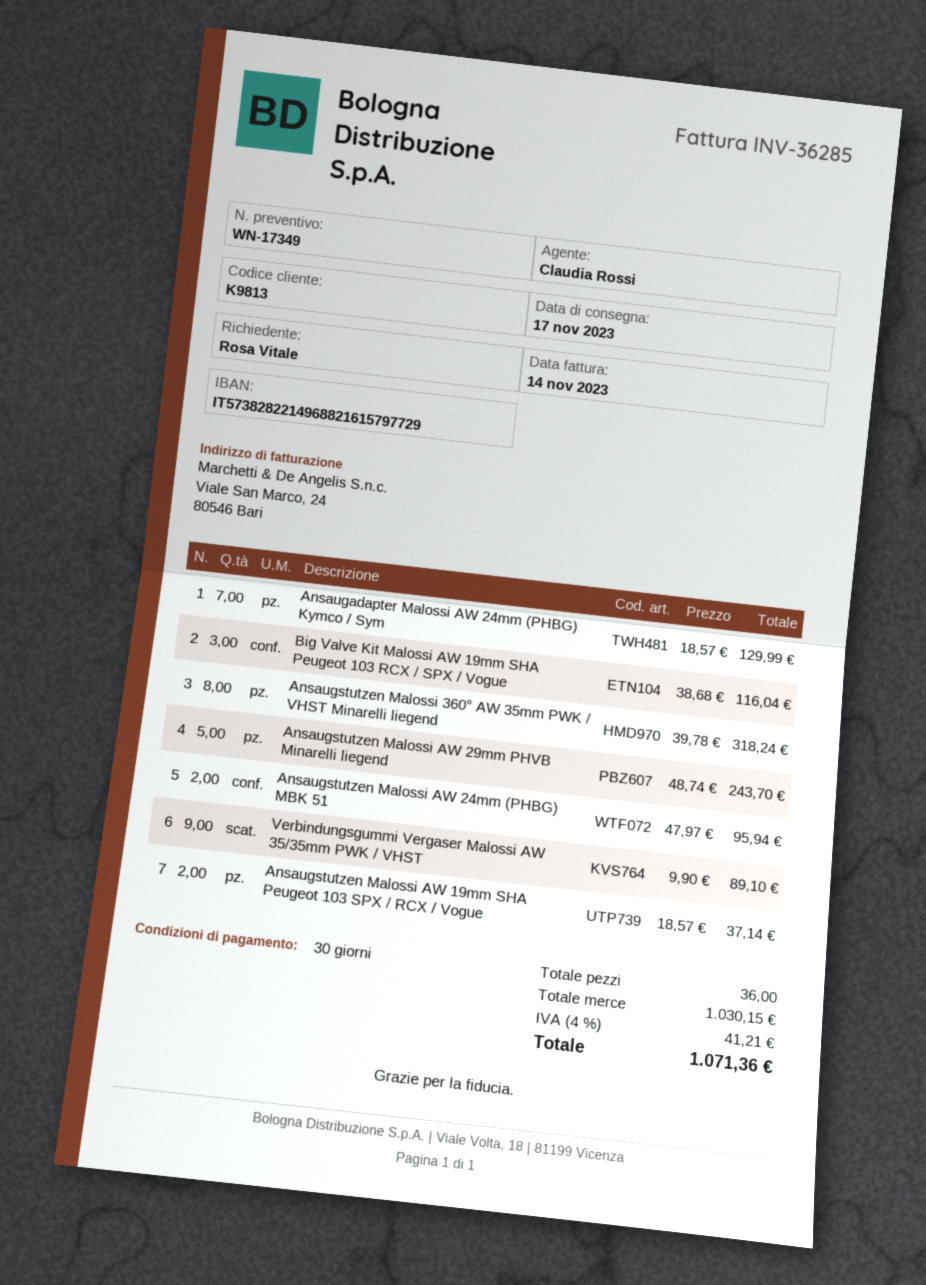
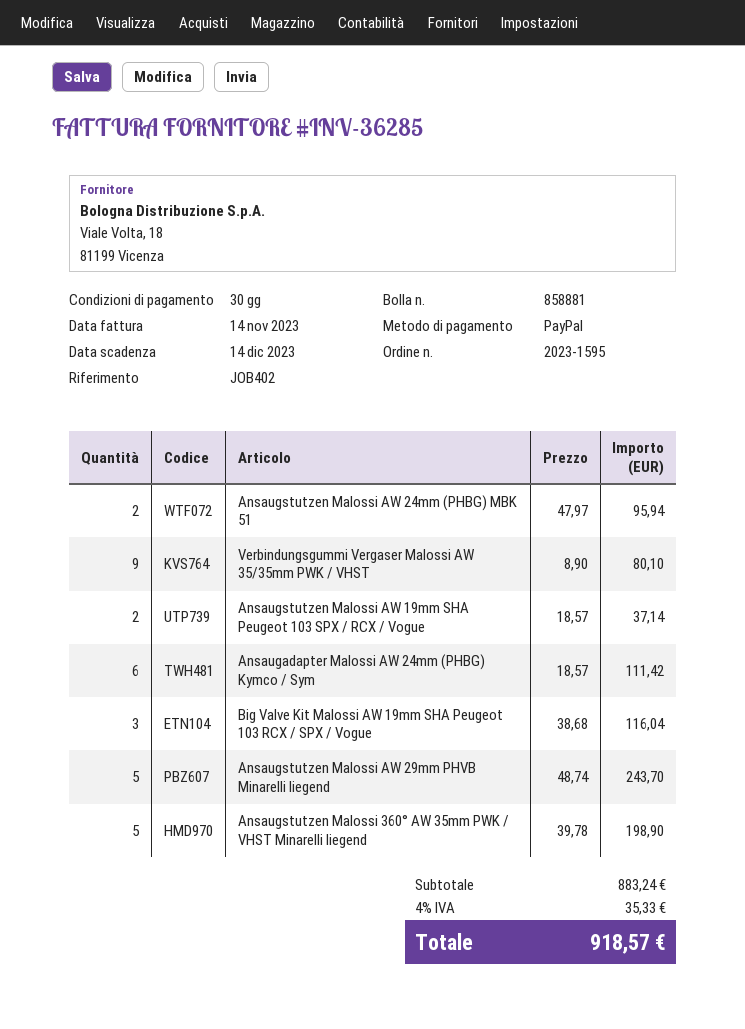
Ansaugadapter Malossi AW 24mm (PHBG) Kymco / Sym: 7 x 18.57 = 129.99 -> 6 x 18.57 = 111.42
Ansaugstutzen Malossi 360° AW 35mm PWK / VHST Minarelli liegend: 8 x 39.78 = 318.24 -> 5 x 39.78 = 198.90
Verbindungsgummi Vergaser Malossi AW 35/35mm PWK / VHST: 9 x 9.90 = 89.10 -> 9 x 8.90 = 80.10
subtotal: 1030.15 -> 883.24
tax: 4% = 41.21 -> 4% = 35.33
total: 1071.36 -> 918.57

